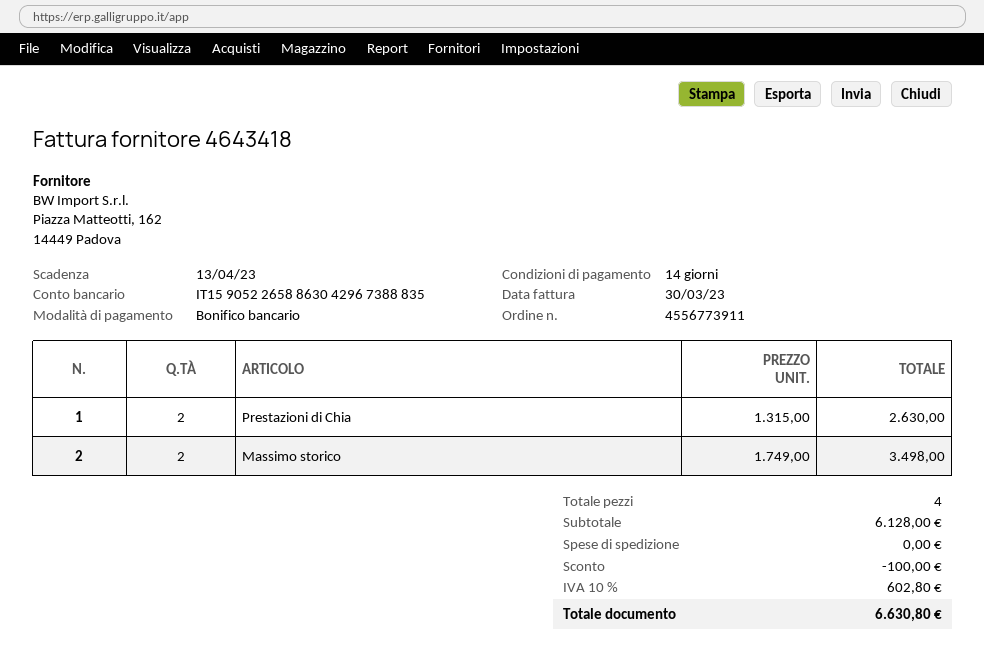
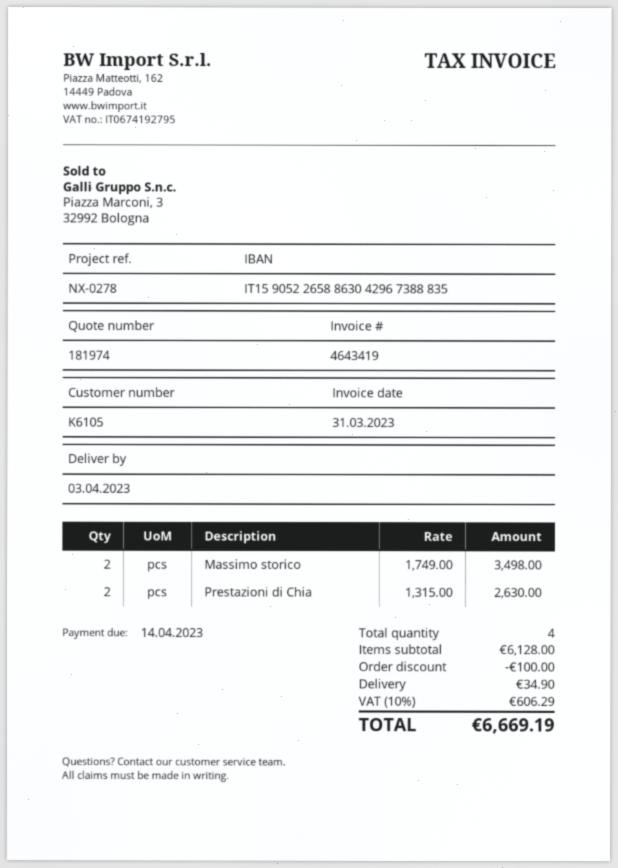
invoice number: 4643418 -> 4643419
invoice date: 2023-03-30 -> 2023-03-31
due date: 2023-04-13 -> 2023-04-14
shipping: 0.00 -> 34.90
tax: 10% = 602.80 -> 10% = 606.29
total: 6630.80 -> 6669.19

